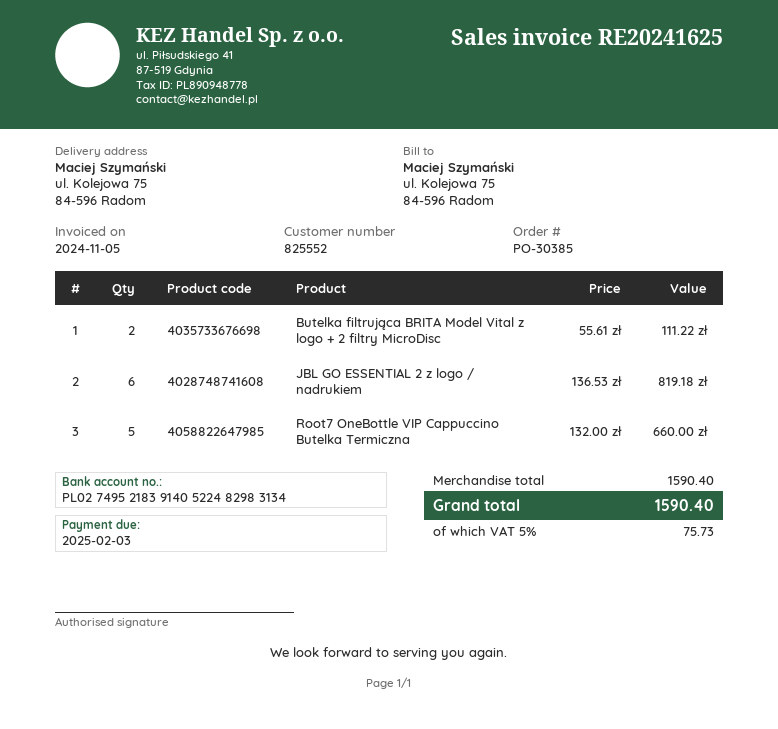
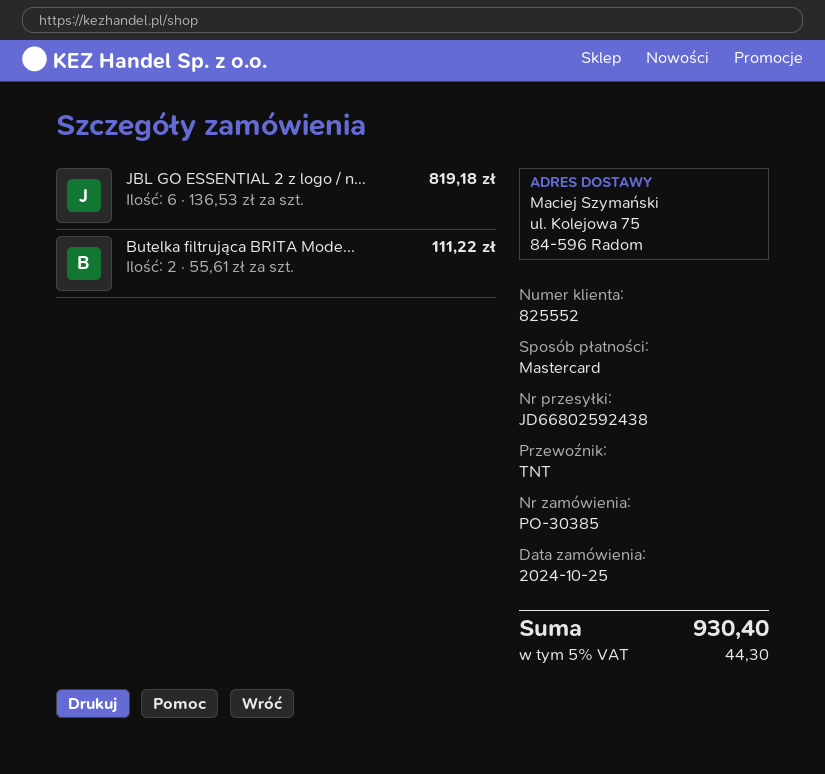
Root7 OneBottle VIP Cappuccino Butelka Termiczna: 5 x 132.00 = 660.00 -> none
tax: 5% = 75.73 -> 5% = 44.30
total: 1590.40 -> 930.40

